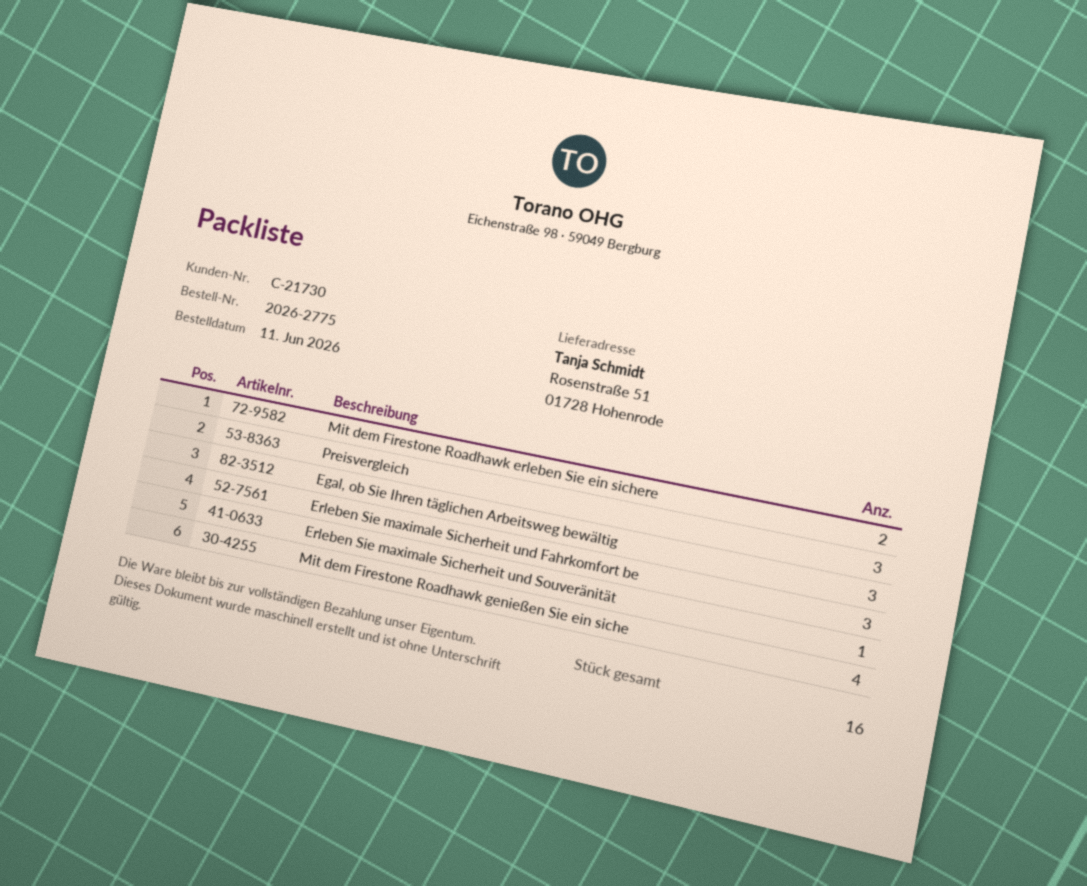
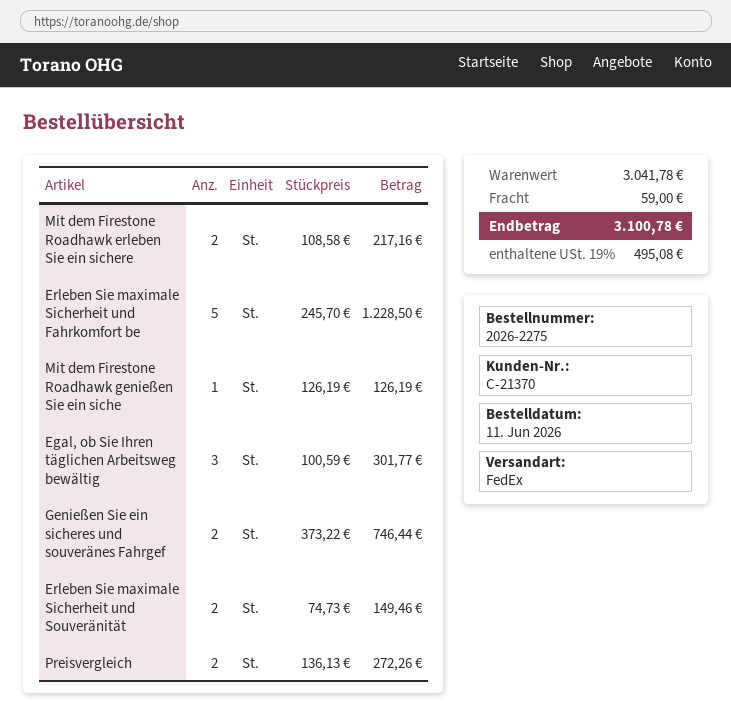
order number: 2026-2775 -> 2026-2275
customer number: C-21730 -> C-21370
Preisvergleich: 3 -> 2
Erleben Sie maximale Sicherheit und Fahrkomfort be: 3 -> 5
Erleben Sie maximale Sicherheit und Souveränität: 1 -> 2
Mit dem Firestone Roadhawk genießen Sie ein siche: 4 -> 1
Genießen Sie ein sicheres und souveränes Fahrgef: none -> 2

